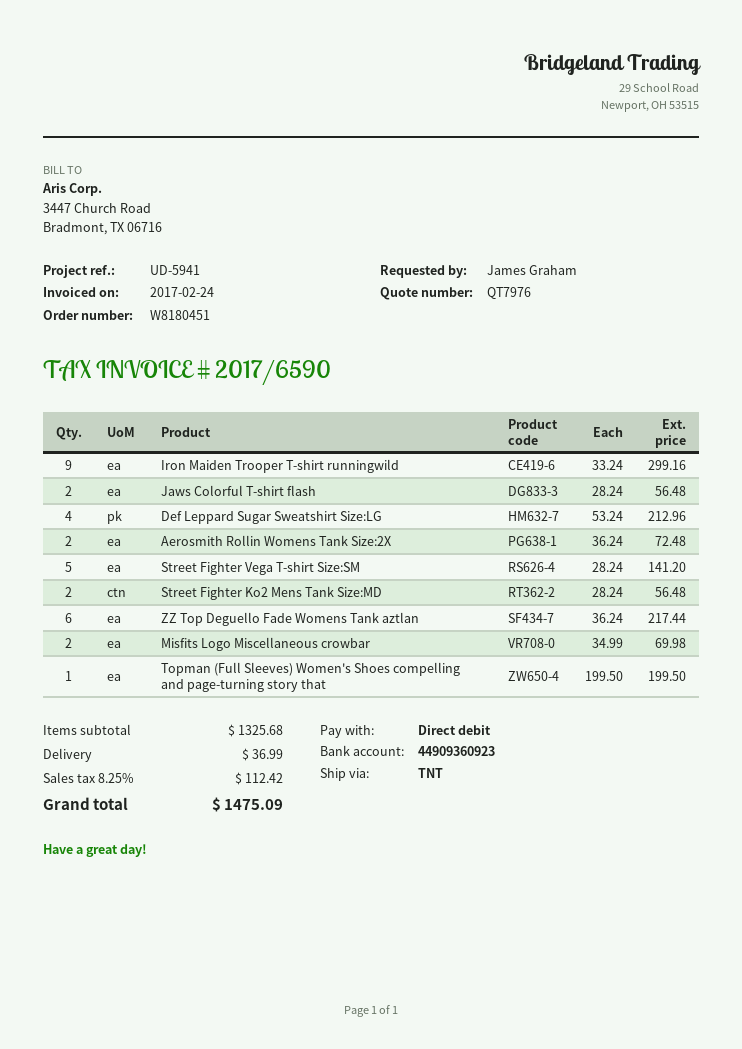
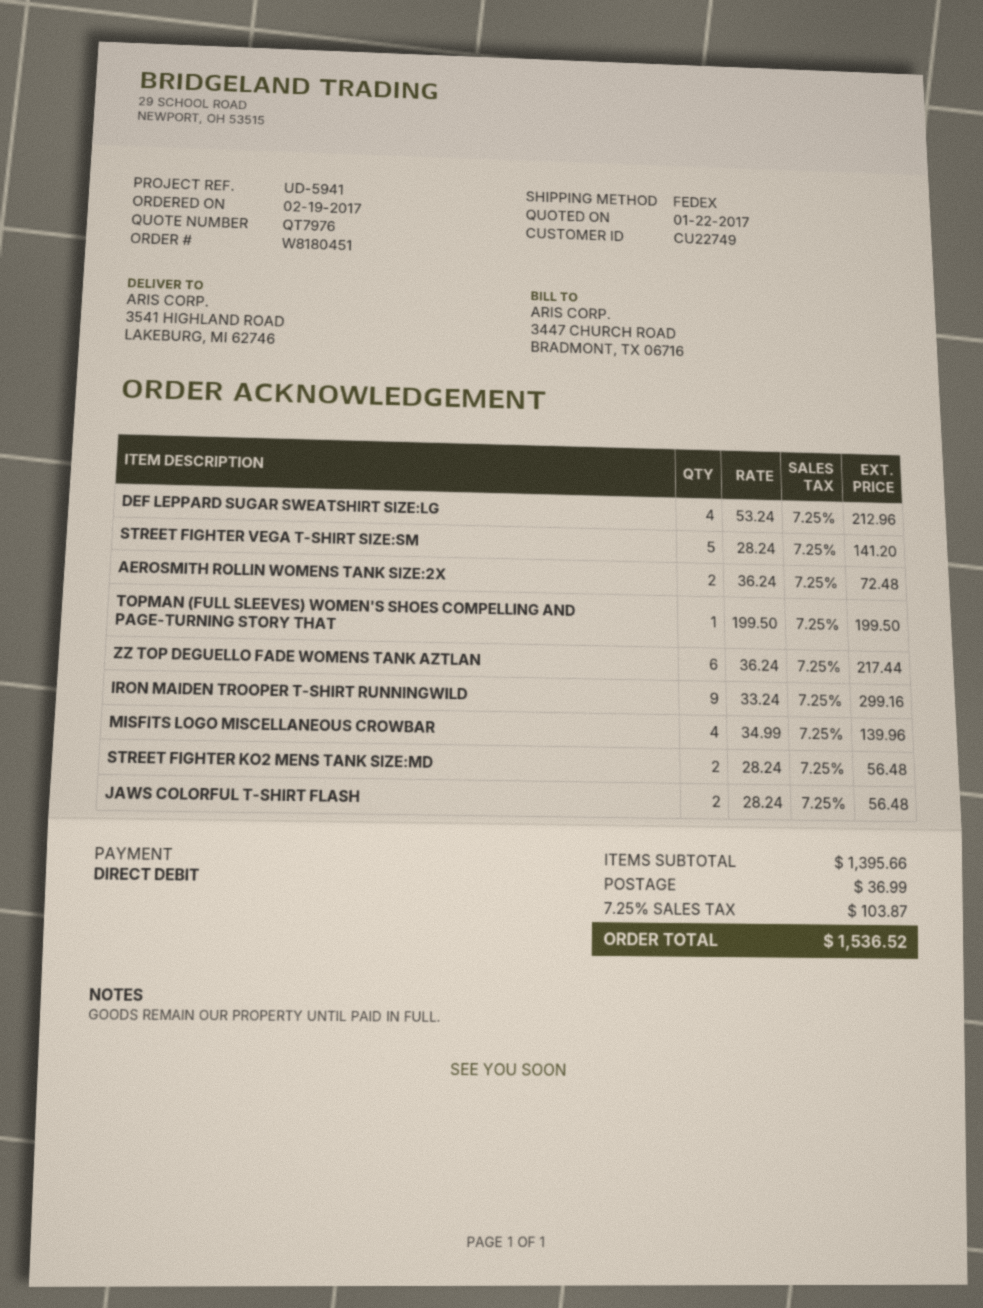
shipping method: TNT -> FedEx
Misfits Logo Miscellaneous crowbar: 2 x 34.99 = 69.98 -> 4 x 34.99 = 139.96
subtotal: 1325.68 -> 1395.66
tax: 8.25% = 112.42 -> 7.25% = 103.87
total: 1475.09 -> 1536.52

